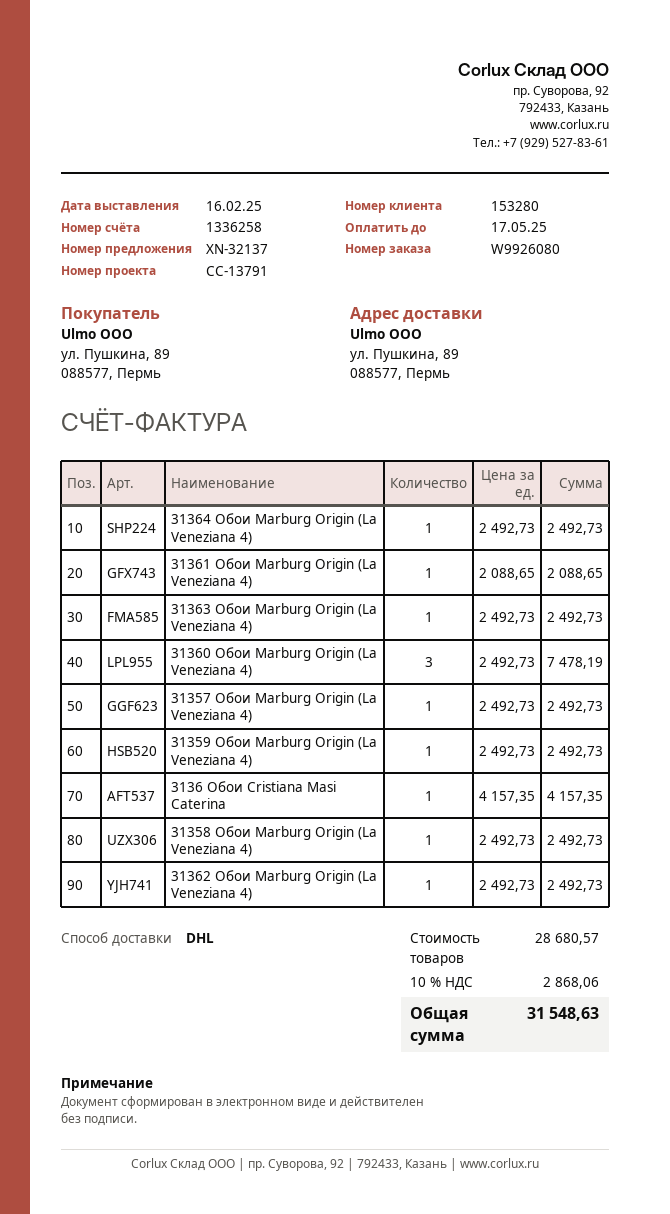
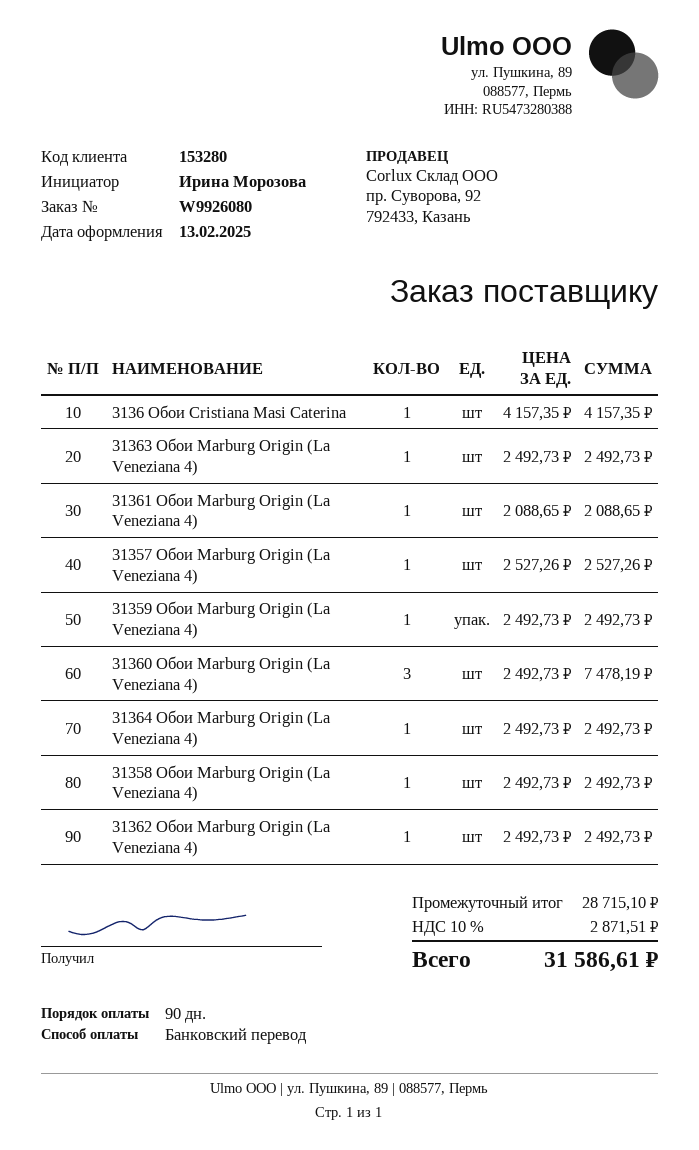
31357 Обои Marburg Origin (La Veneziana 4): 1 x 2492.73 = 2492.73 -> 1 x 2527.26 = 2527.26
subtotal: 28680.57 -> 28715.10
tax: 10% = 2868.06 -> 10% = 2871.51
total: 31548.63 -> 31586.61

